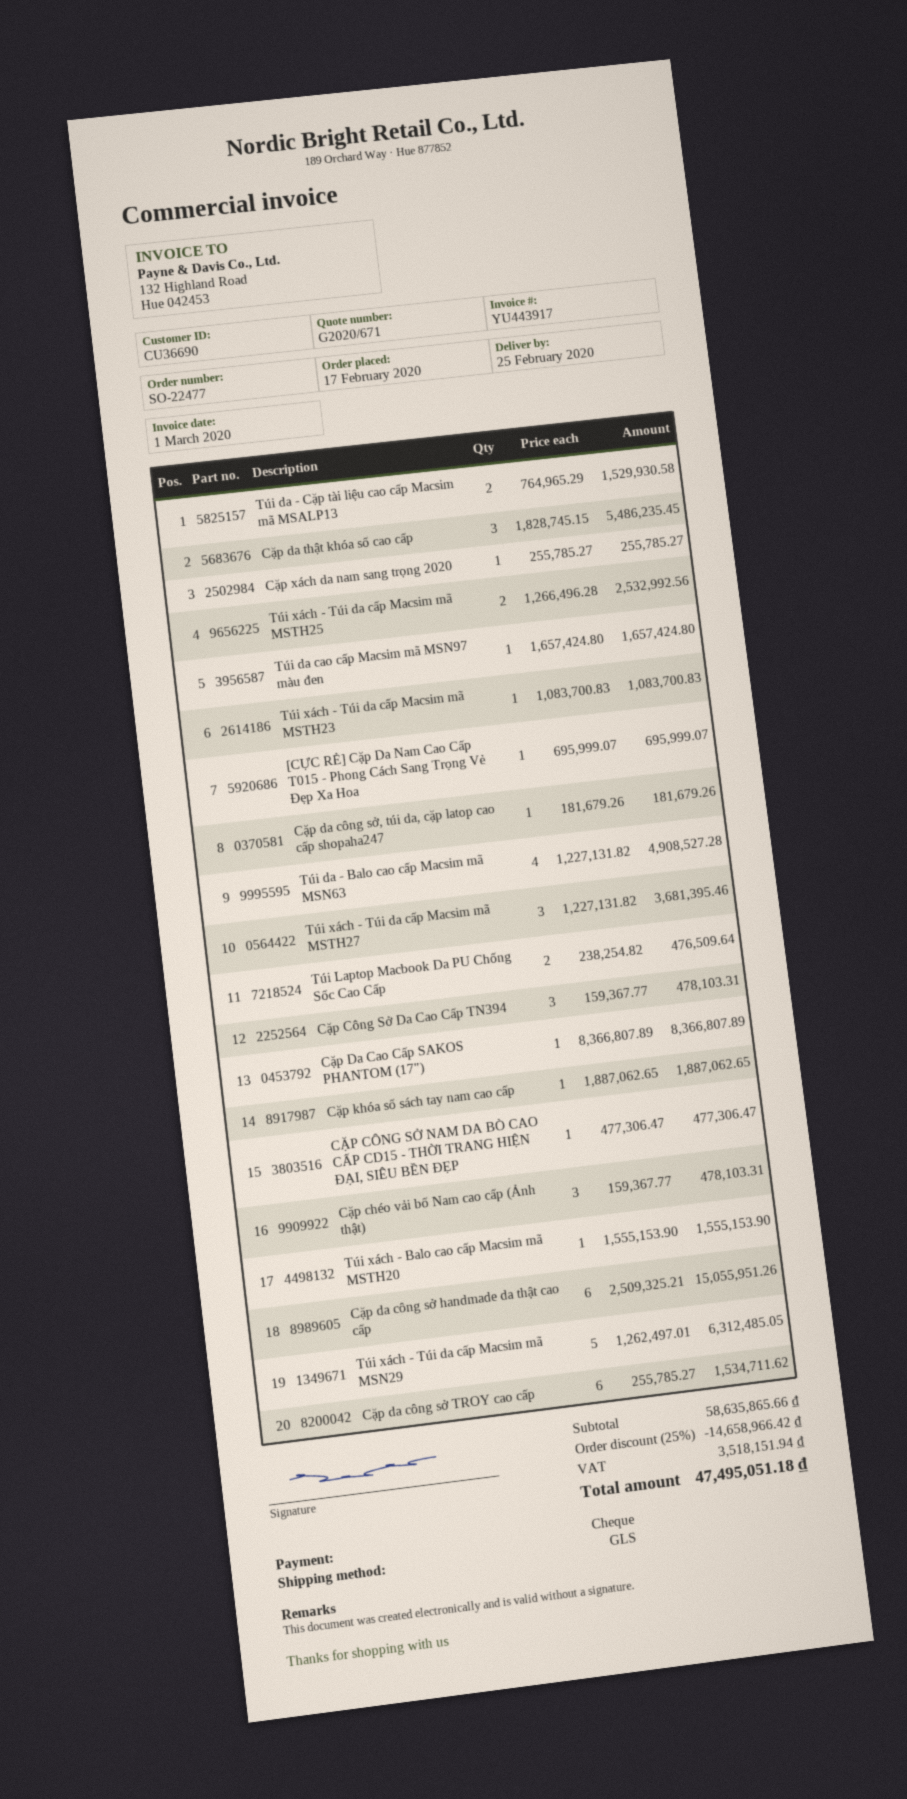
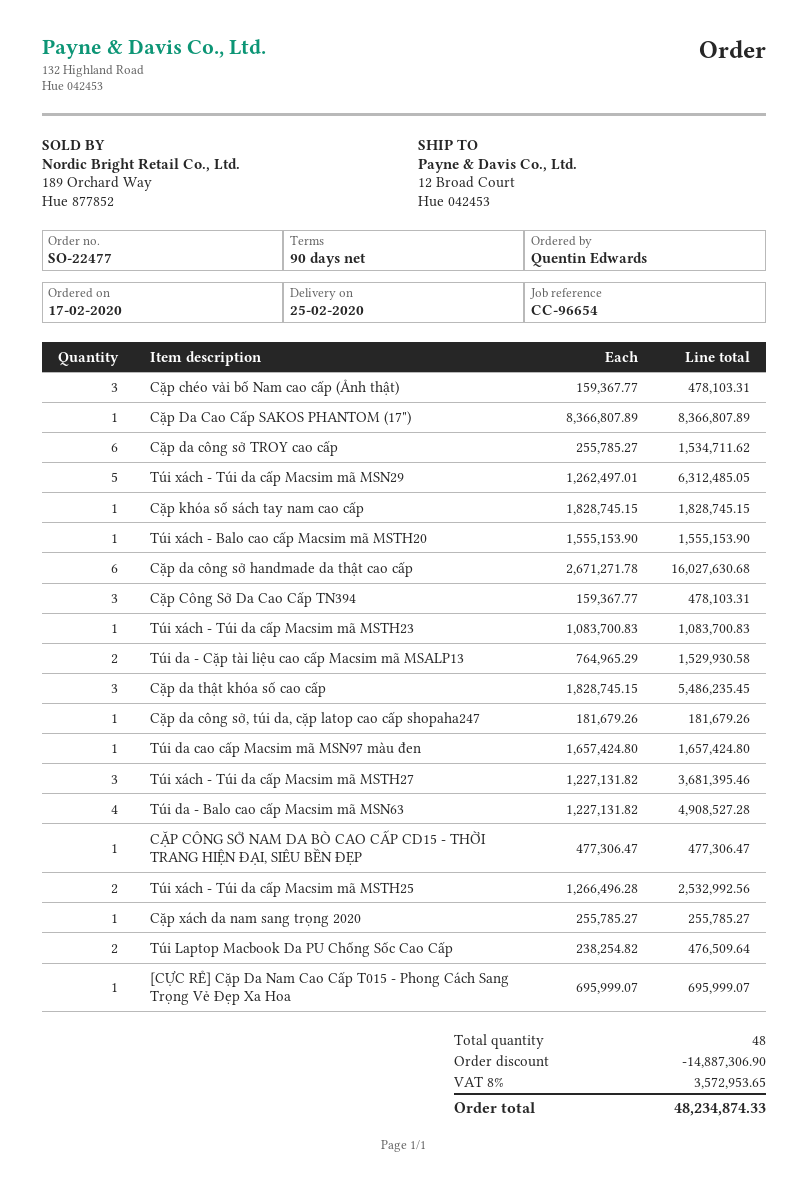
Cặp khóa số sách tay nam cao cấp: 1 x 1887062.65 = 1887062.65 -> 1 x 1828745.15 = 1828745.15
Cặp da công sở handmade da thật cao cấp: 6 x 2509325.21 = 15055951.26 -> 6 x 2671271.78 = 16027630.68
discount: 14658966.42 -> 14887306.90
tax: 3518151.94 -> 3572953.65
total: 47495051.18 -> 48234874.33

